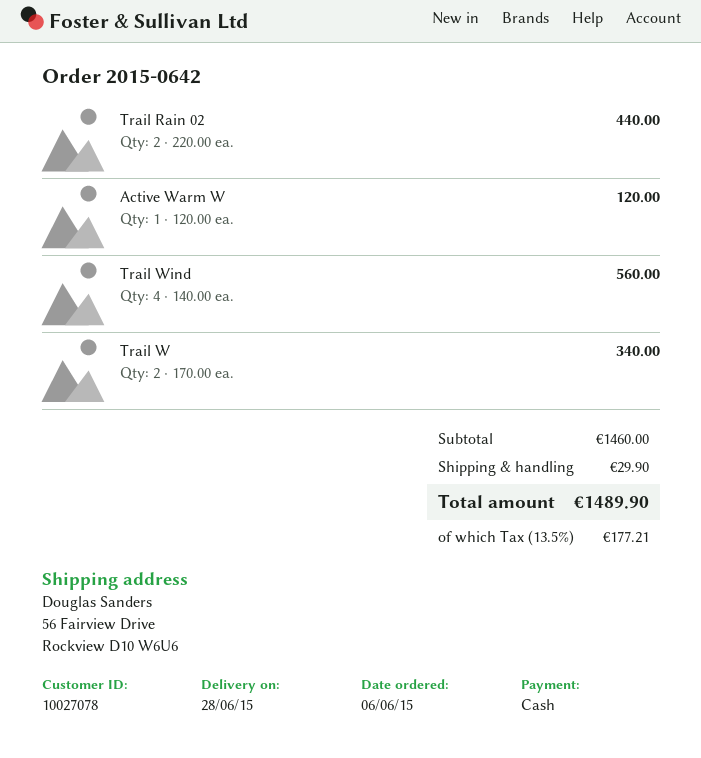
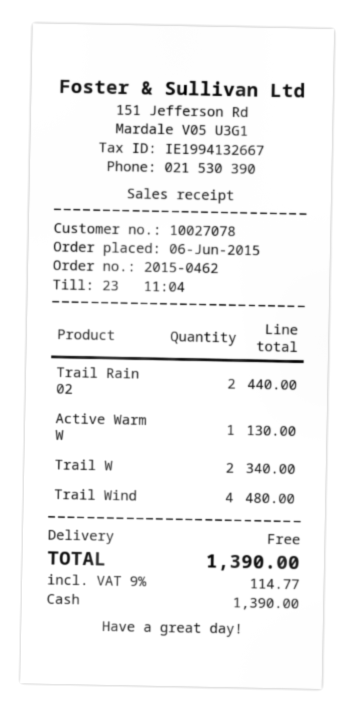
order number: 2015-0642 -> 2015-0462
Active Warm W: 1 for 120.00 -> 1 for 130.00
Trail Wind: 4 for 560.00 -> 4 for 480.00
shipping: 29.90 -> 0.00
tax: 13.5% = 177.21 -> 9% = 114.77
total: 1489.90 -> 1390.00

